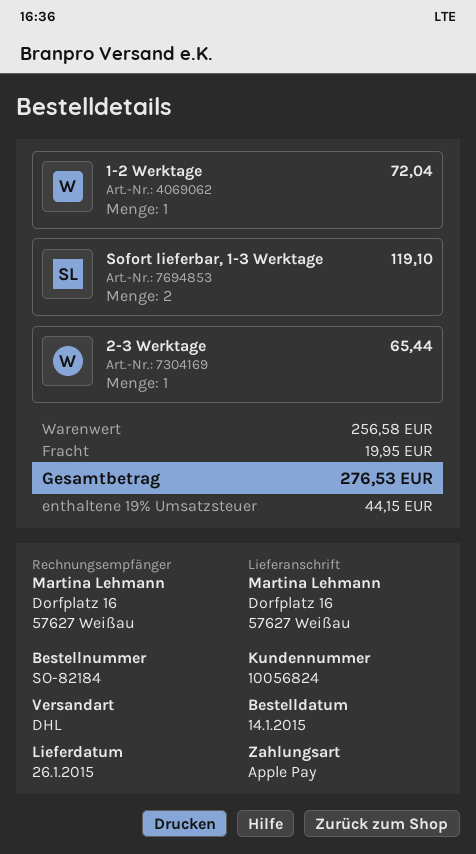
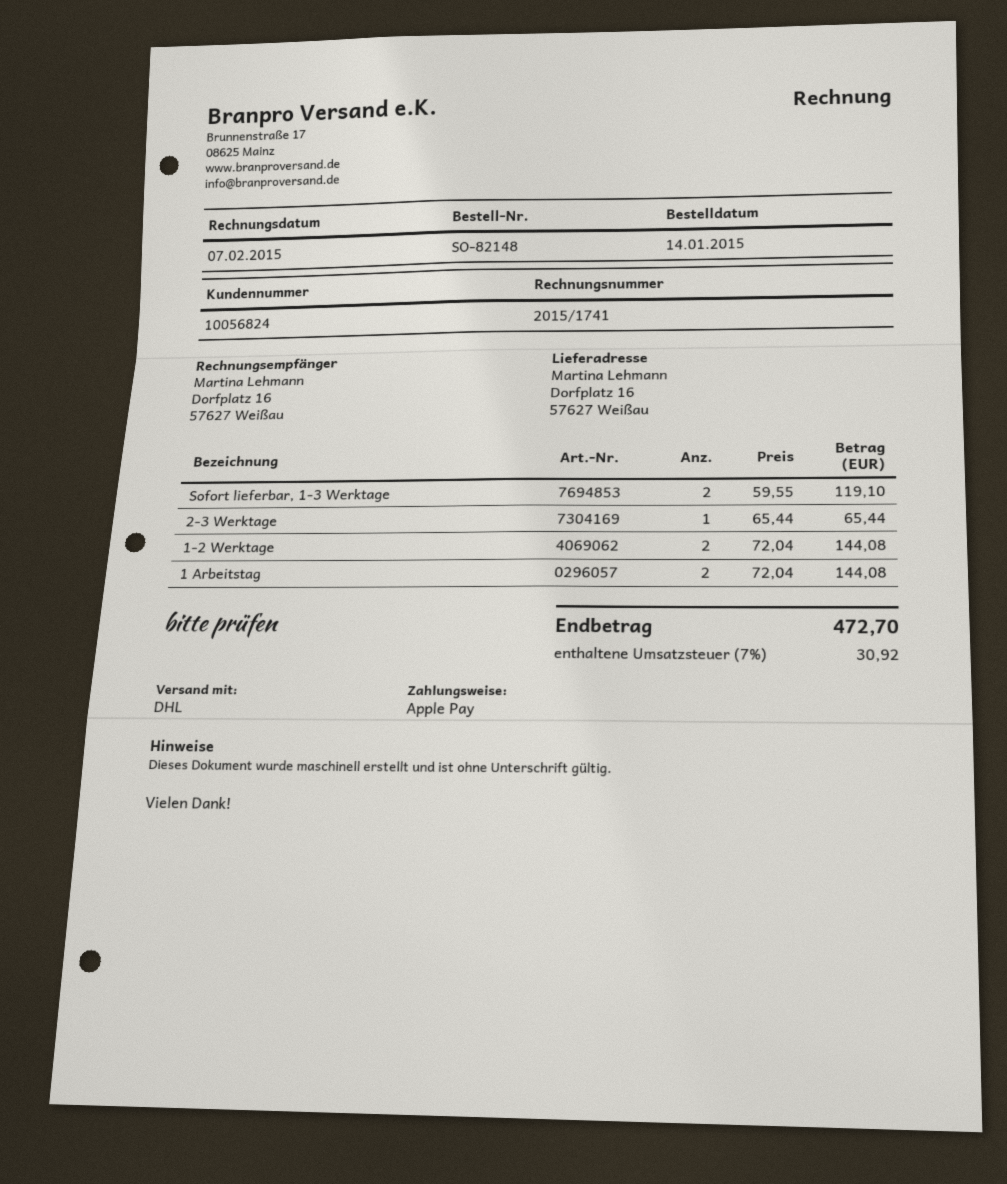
order number: SO-82184 -> SO-82148
1-2 Werktage: 1 for 72.04 -> 2 for 144.08
1 Arbeitstag: none -> 2 for 144.08
shipping: 19.95 -> none
tax: 19% = 44.15 -> 7% = 30.92
total: 276.53 -> 472.70

